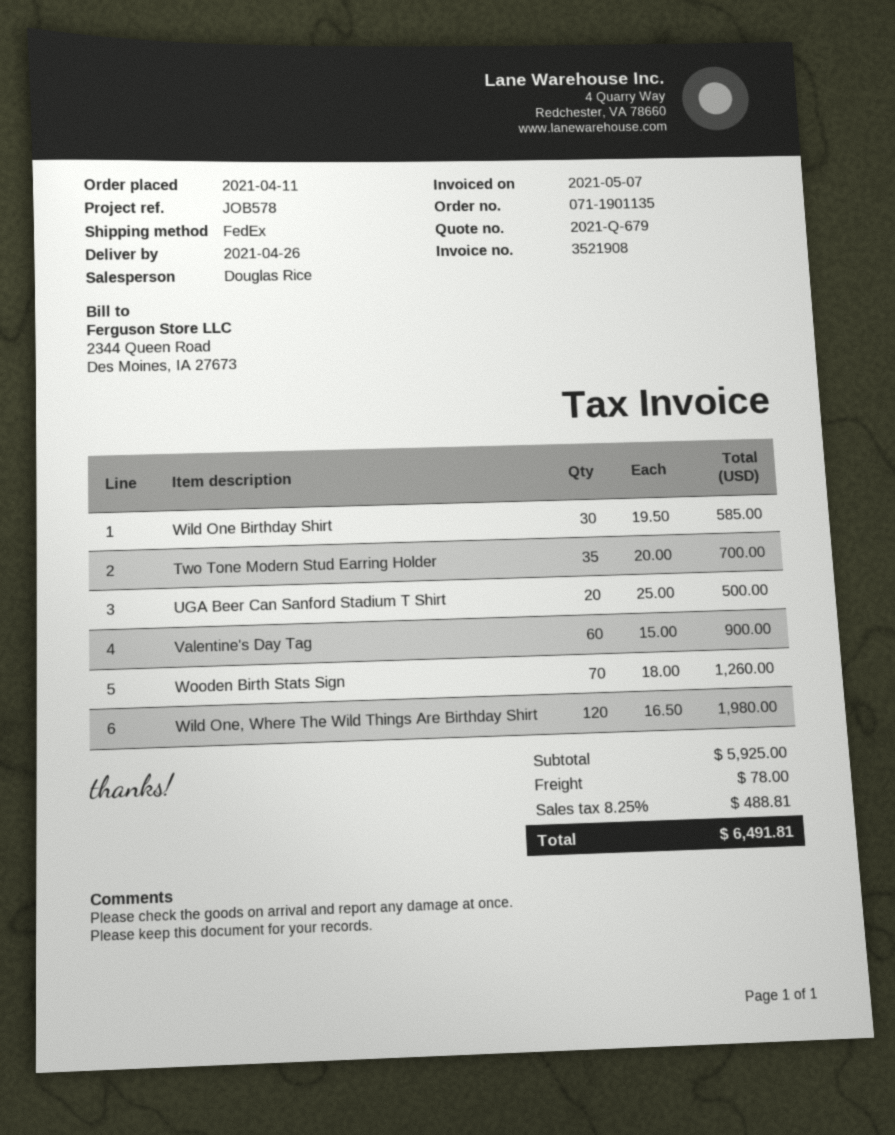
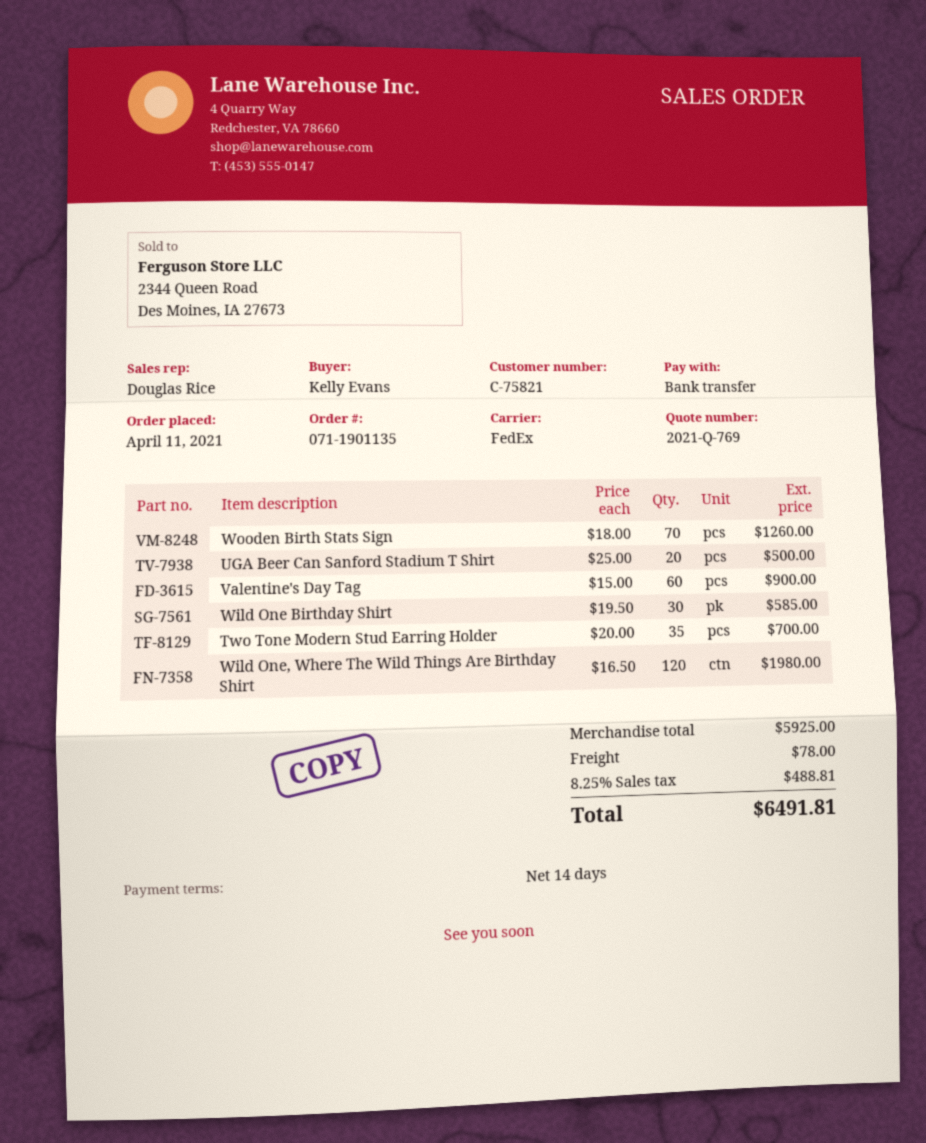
quote number: 2021-Q-679 -> 2021-Q-769

